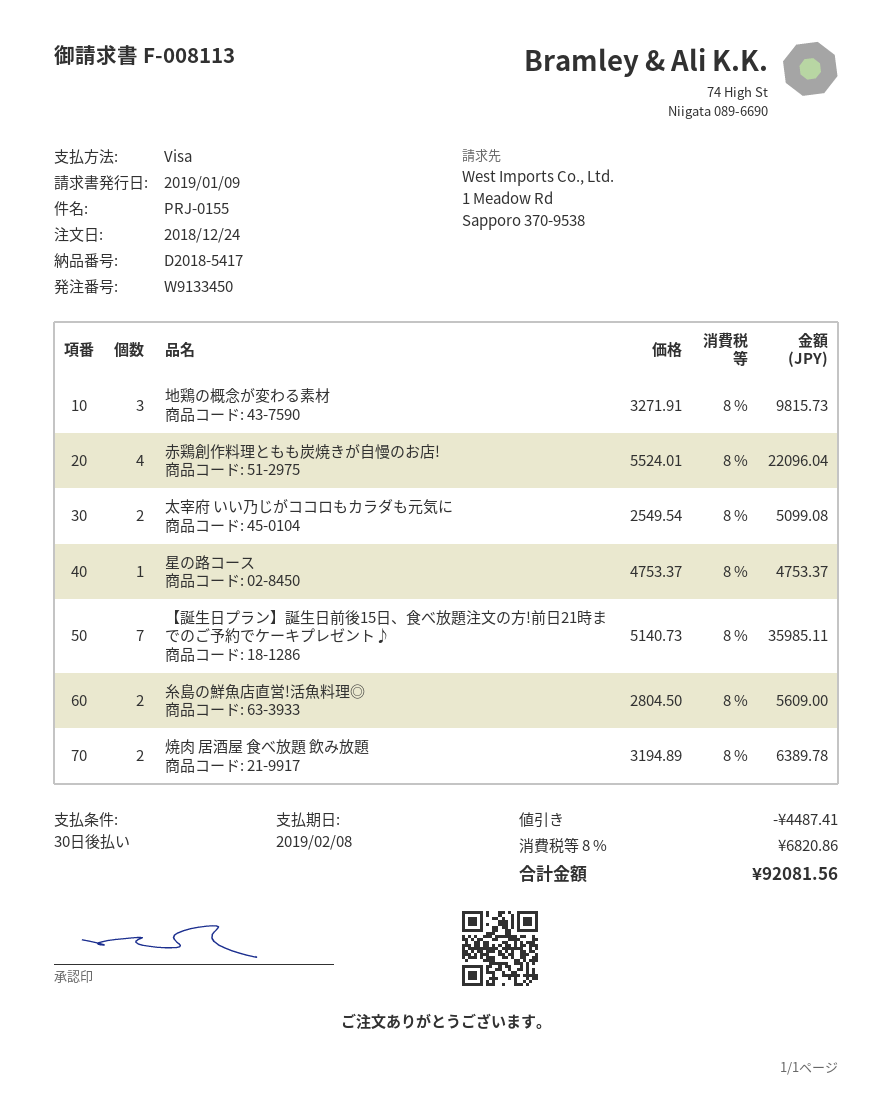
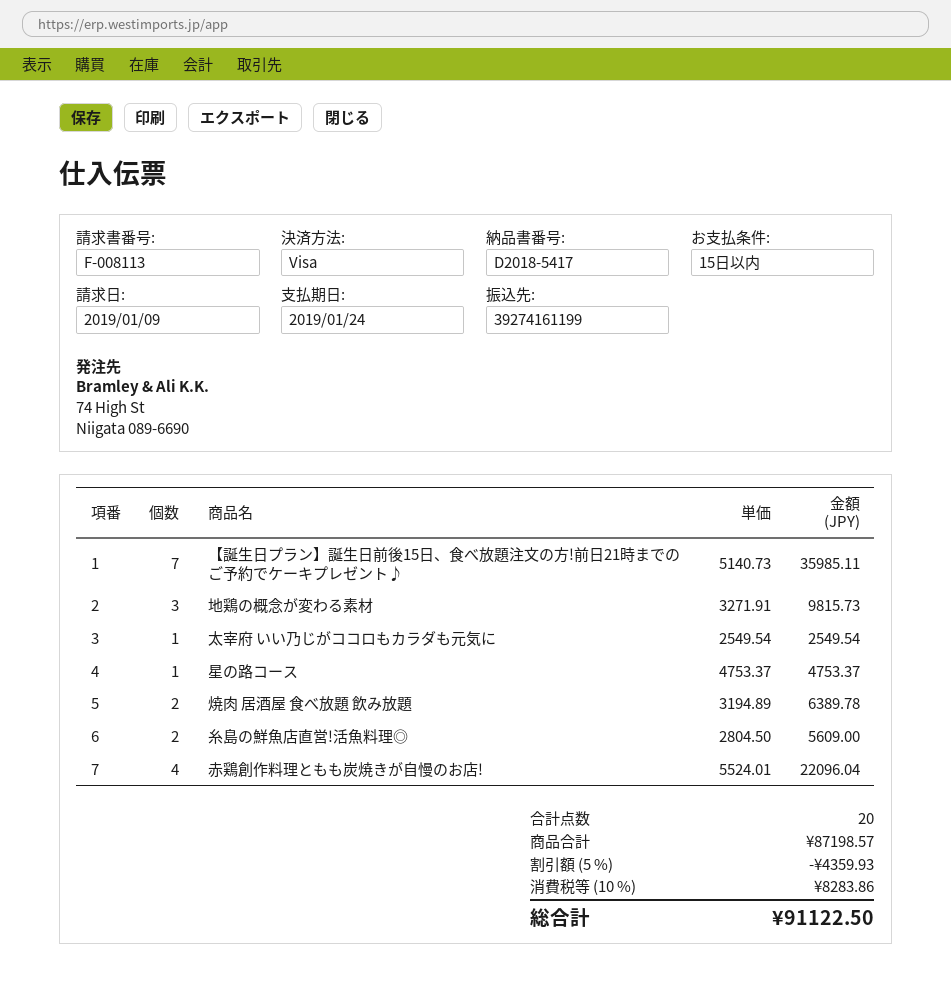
payment terms: 30 days -> 15 days
due date: 2019-02-08 -> 2019-01-24
太宰府 いい乃じがココロもカラダも元気に: 2 x 2549.54 = 5099.08 -> 1 x 2549.54 = 2549.54
discount: 4487.41 -> 4359.93
tax: 8% = 6820.86 -> 10% = 8283.86
total: 92081.56 -> 91122.50

